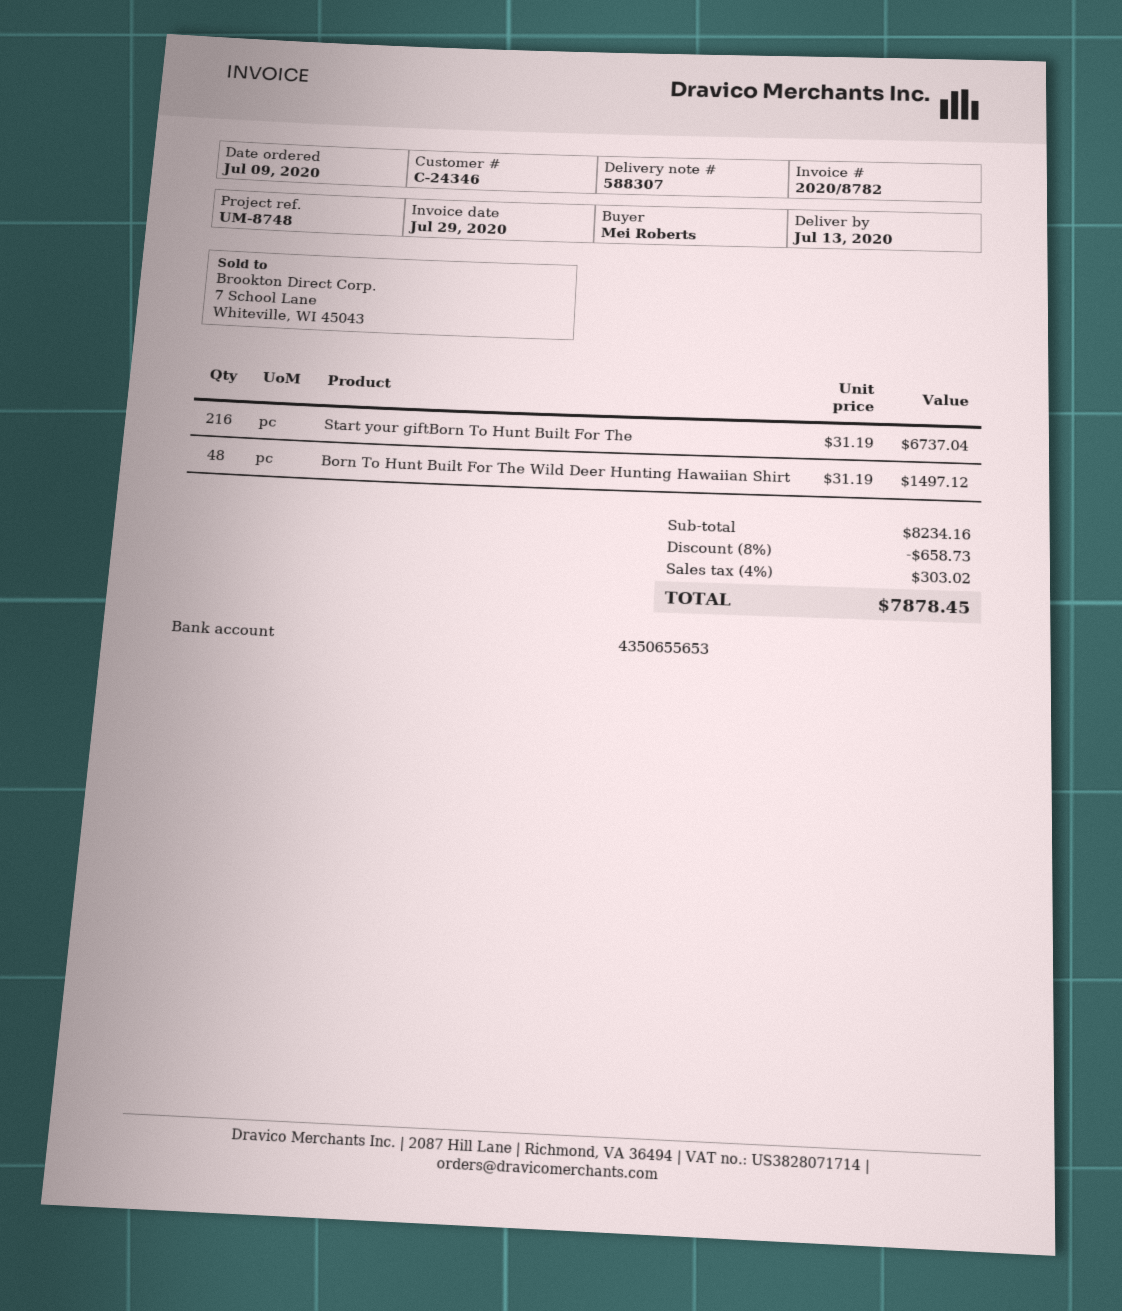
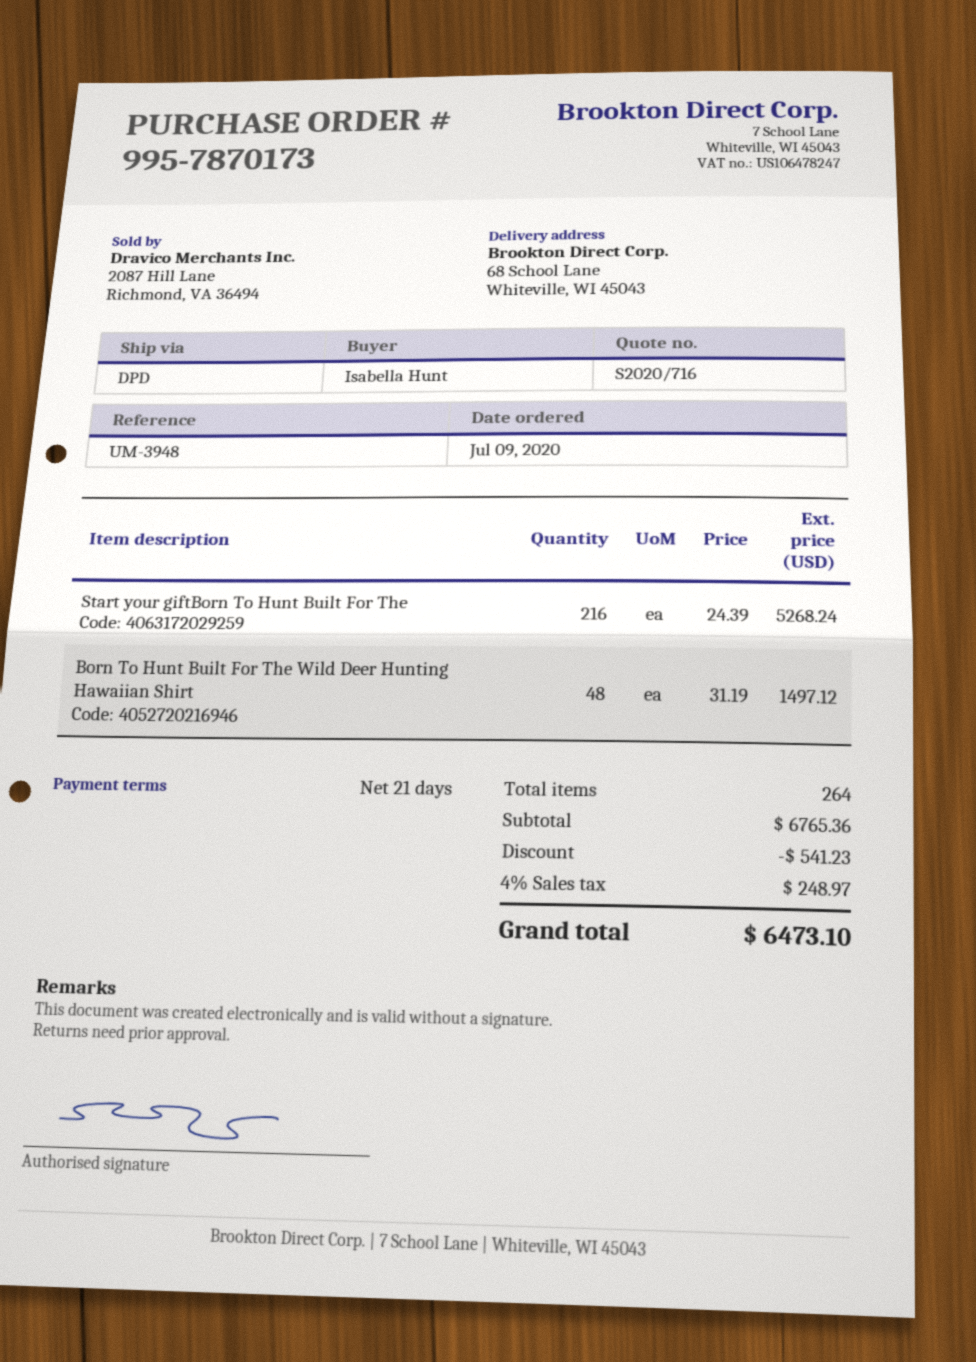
reference: UM-8748 -> UM-3948
ordered by: Mei Roberts -> Isabella Hunt
Start your giftBorn To Hunt Built For The: 216 x 31.19 = 6737.04 -> 216 x 24.39 = 5268.24
subtotal: 8234.16 -> 6765.36
discount: 658.73 -> 541.23
tax: 4% = 303.02 -> 4% = 248.97
total: 7878.45 -> 6473.10

